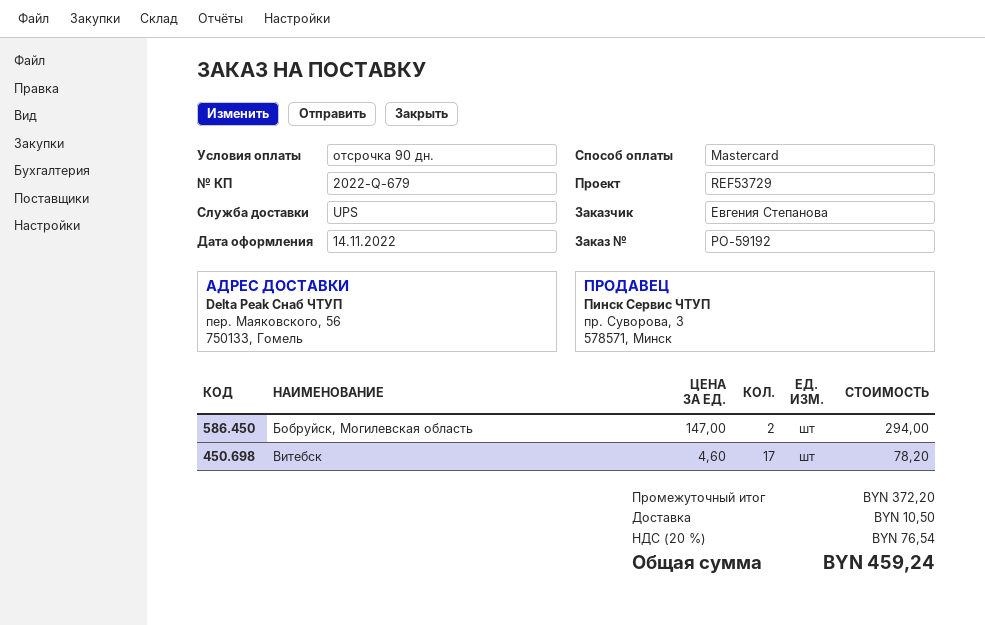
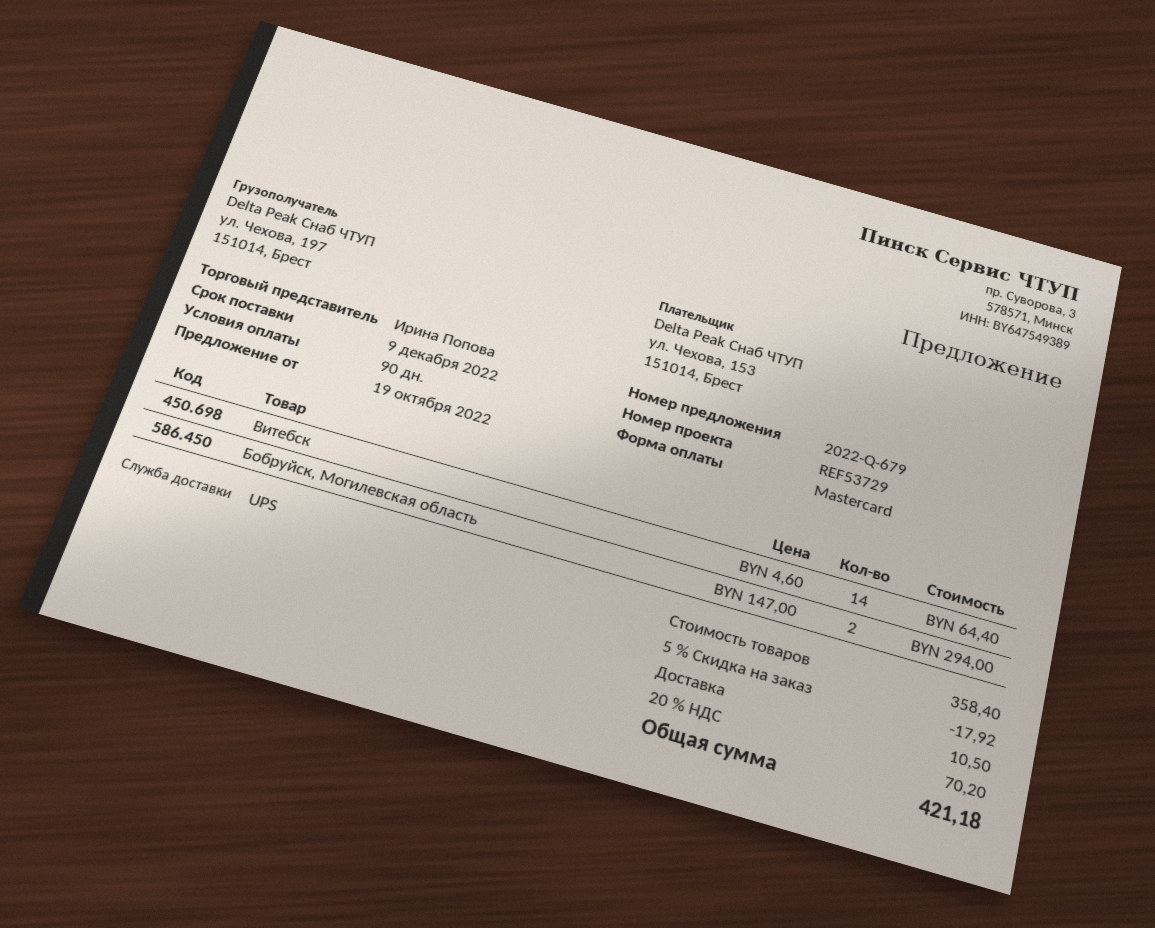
ship to: пер. Маяковского, 56, 750133, Гомель -> ул. Чехова, 197, 151014, Брест
Витебск: 17 x 4.60 = 78.20 -> 14 x 4.60 = 64.40
subtotal: 372.20 -> 358.40
discount: none -> 5% = 17.92
tax: 20% = 76.54 -> 20% = 70.20
total: 459.24 -> 421.18

